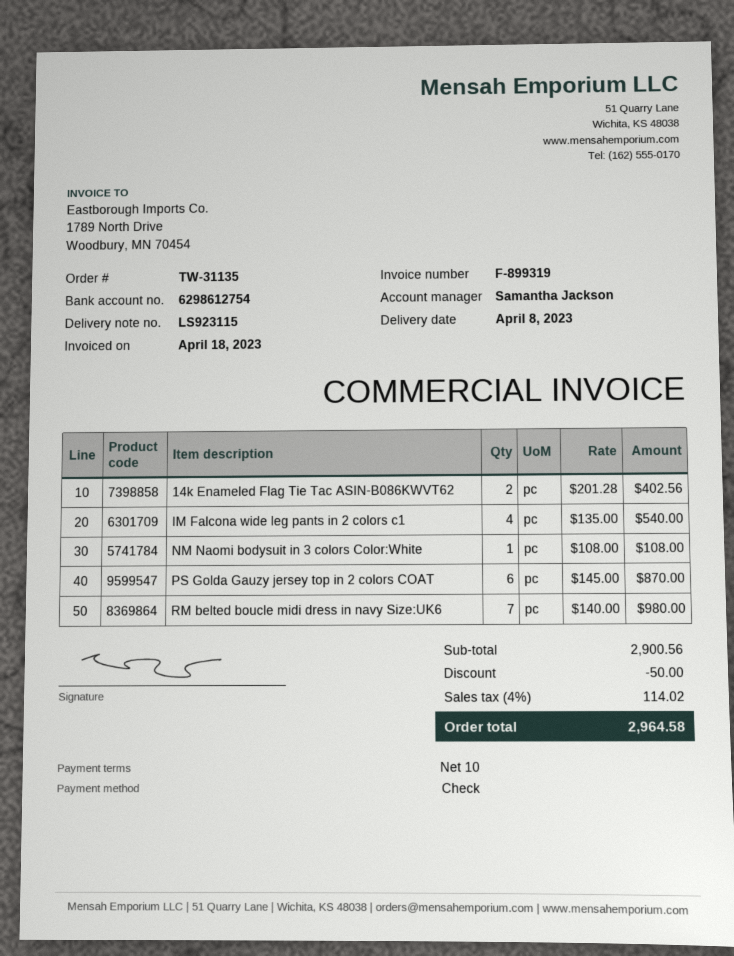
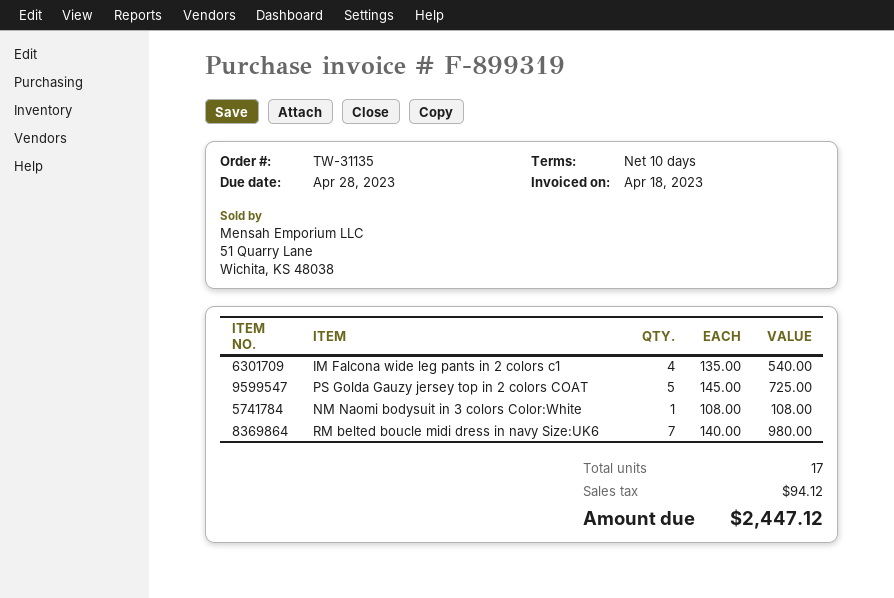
14k Enameled Flag Tie Tac ASIN-B086KWVT62: 2 x 201.28 = 402.56 -> none
PS Golda Gauzy jersey top in 2 colors COAT: 6 x 145.00 = 870.00 -> 5 x 145.00 = 725.00
discount: 50.00 -> none
tax: 114.02 -> 94.12
total: 2964.58 -> 2447.12

